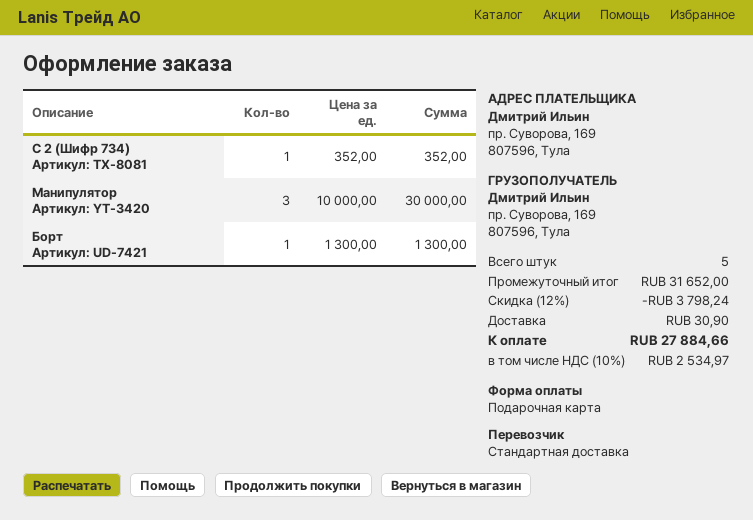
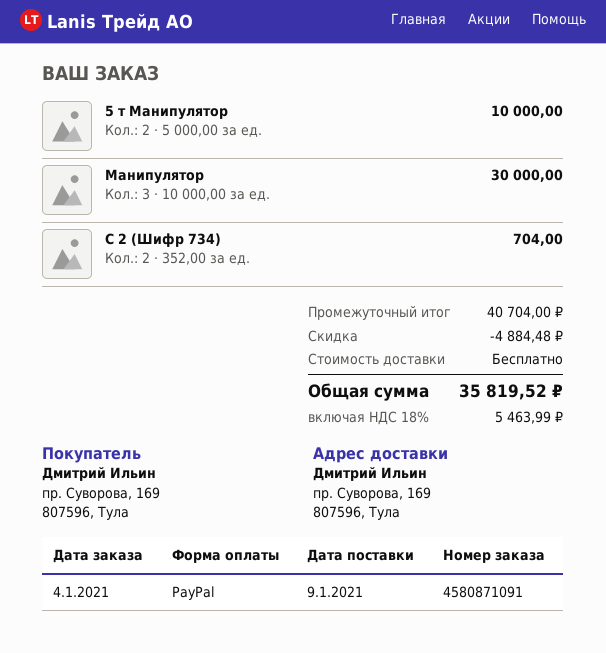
payment method: gift card -> PayPal
С 2 (Шифр 734): 1 x 352.00 = 352.00 -> 2 x 352.00 = 704.00
Борт: 1 x 1300.00 = 1300.00 -> none
5 т Манипулятор: none -> 2 x 5000.00 = 10000.00
subtotal: 31652.00 -> 40704.00
discount: 3798.24 -> 4884.48
shipping: 30.90 -> 0.00
tax: 10% = 2534.97 -> 18% = 5463.99
total: 27884.66 -> 35819.52

